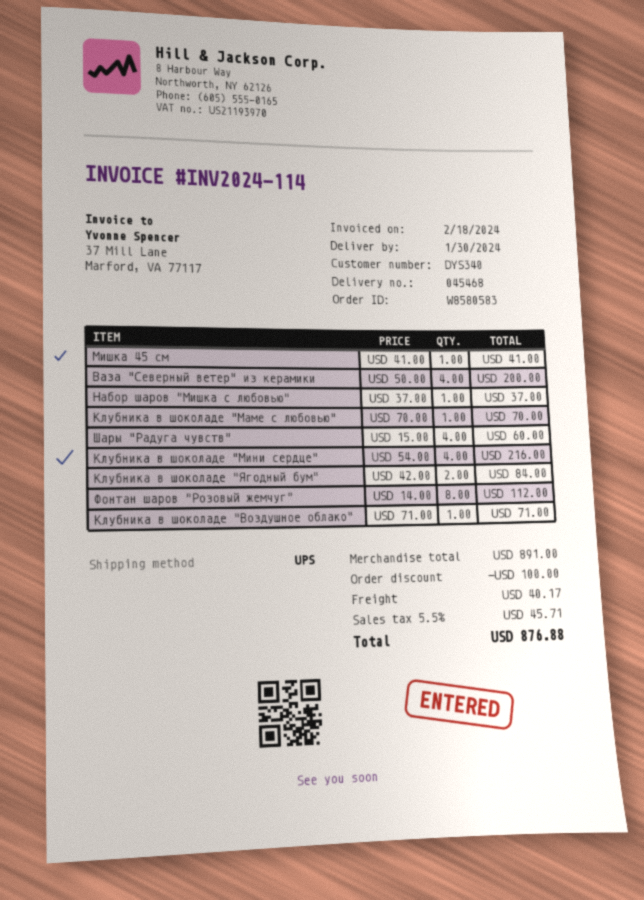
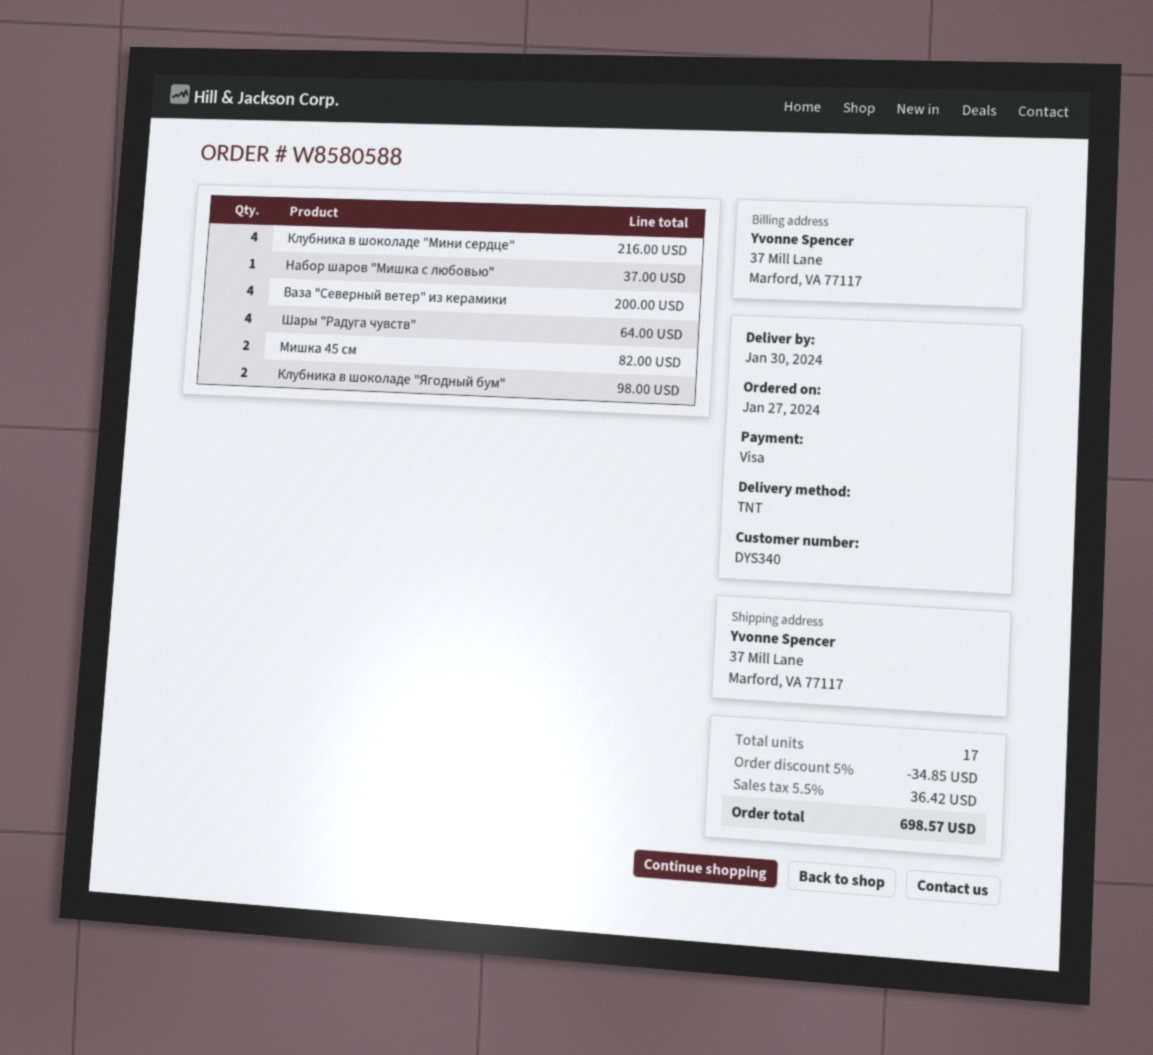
order number: W8580583 -> W8580588
shipping method: UPS -> TNT
Мишка 45 см: 1 for 41.00 -> 2 for 82.00
Клубника в шоколаде "Маме с любовью": 1 for 70.00 -> none
Шары "Радуга чувств": 4 for 60.00 -> 4 for 64.00
Клубника в шоколаде "Ягодный бум": 2 for 84.00 -> 2 for 98.00
Фонтан шаров "Розовый жемчуг": 8 for 112.00 -> none
Клубника в шоколаде "Воздушное облако": 1 for 71.00 -> none
discount: 100.00 -> 34.85
shipping: 40.17 -> none
tax: 5.5% = 45.71 -> 5.5% = 36.42
total: 876.88 -> 698.57

